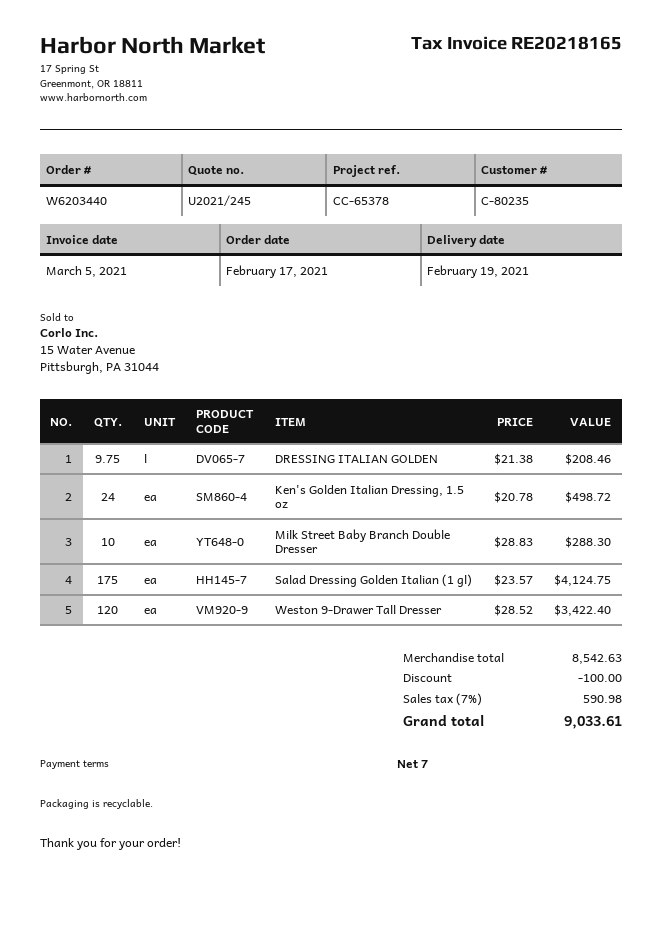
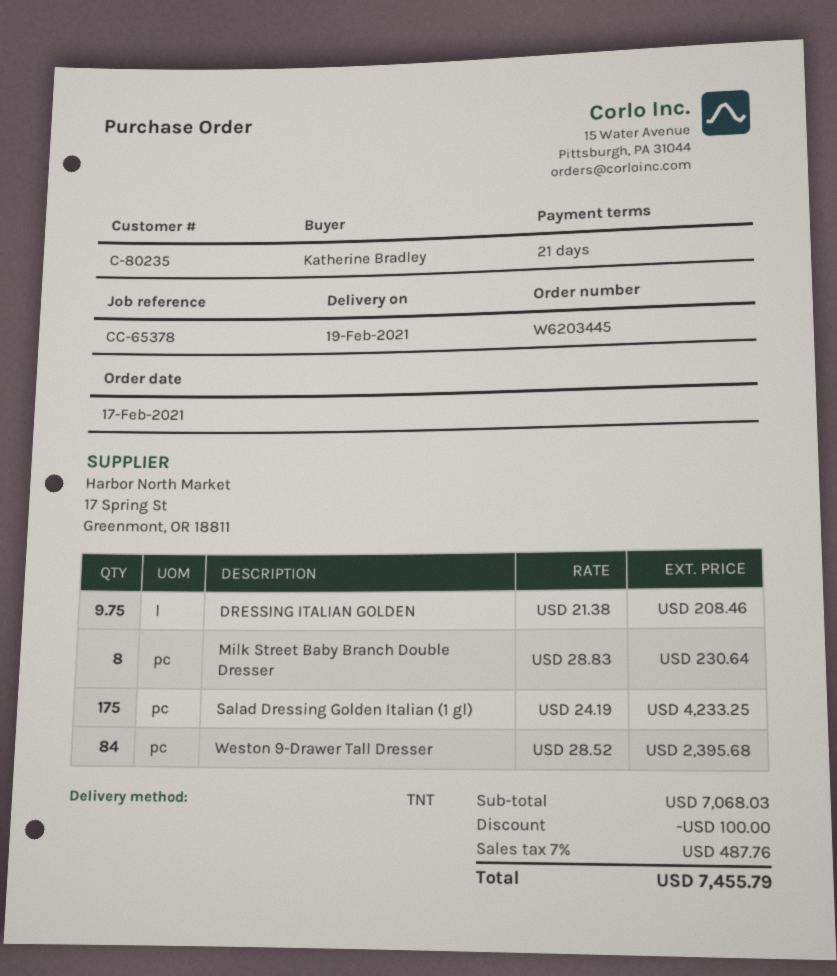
order number: W6203440 -> W6203445
payment terms: 7 days -> 21 days
Ken's Golden Italian Dressing, 1.5 oz: 24 x 20.78 = 498.72 -> none
Milk Street Baby Branch Double Dresser: 10 x 28.83 = 288.30 -> 8 x 28.83 = 230.64
Salad Dressing Golden Italian (1 gl): 175 x 23.57 = 4124.75 -> 175 x 24.19 = 4233.25
Weston 9-Drawer Tall Dresser: 120 x 28.52 = 3422.40 -> 84 x 28.52 = 2395.68
subtotal: 8542.63 -> 7068.03
tax: 7% = 590.98 -> 7% = 487.76
total: 9033.61 -> 7455.79

